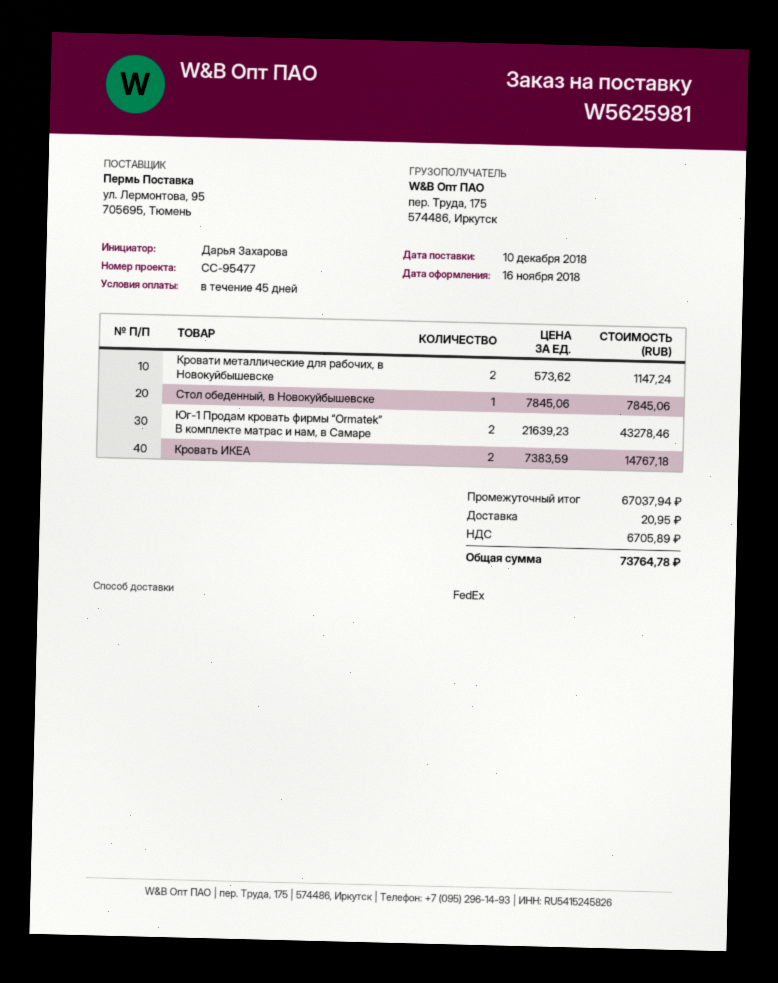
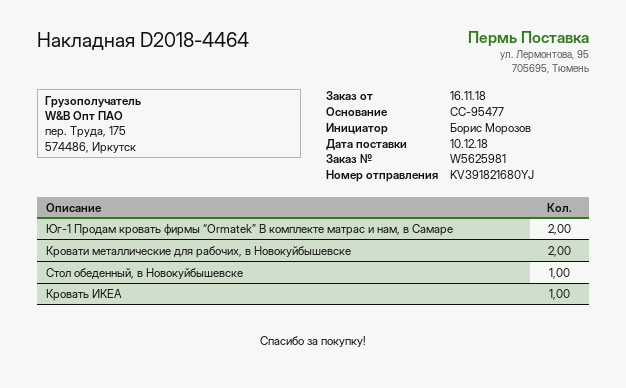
ordered by: Дарья Захарова -> Борис Морозов
Кровать ИКЕА: 2 -> 1

